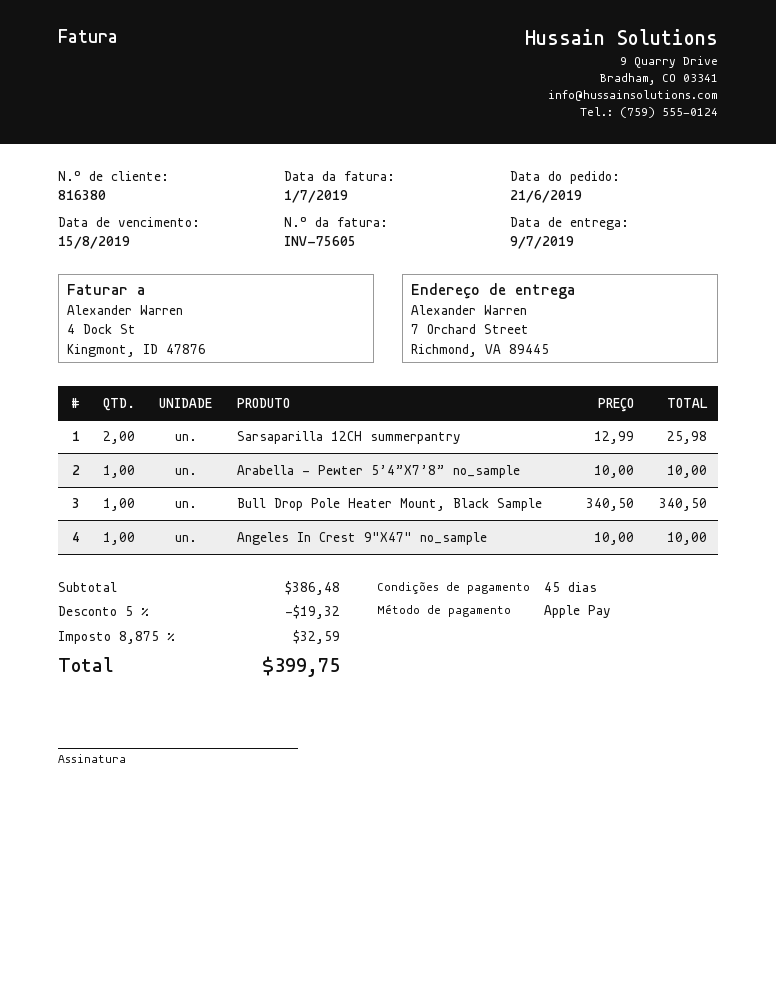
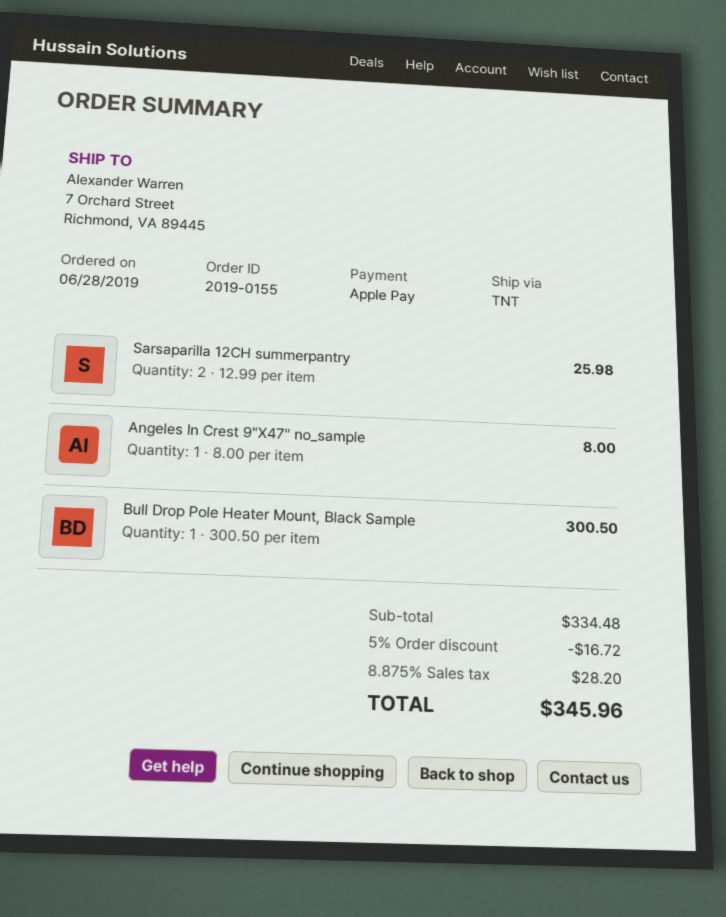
order date: 2019-06-21 -> 2019-06-28
Arabella - Pewter 5’4”X7’8” no_sample: 1 x 10.00 = 10.00 -> none
Bull Drop Pole Heater Mount, Black Sample: 1 x 340.50 = 340.50 -> 1 x 300.50 = 300.50
Angeles In Crest 9"X47" no_sample: 1 x 10.00 = 10.00 -> 1 x 8.00 = 8.00
subtotal: 386.48 -> 334.48
discount: 5% = 19.32 -> 5% = 16.72
tax: 8.875% = 32.59 -> 8.875% = 28.20
total: 399.75 -> 345.96

